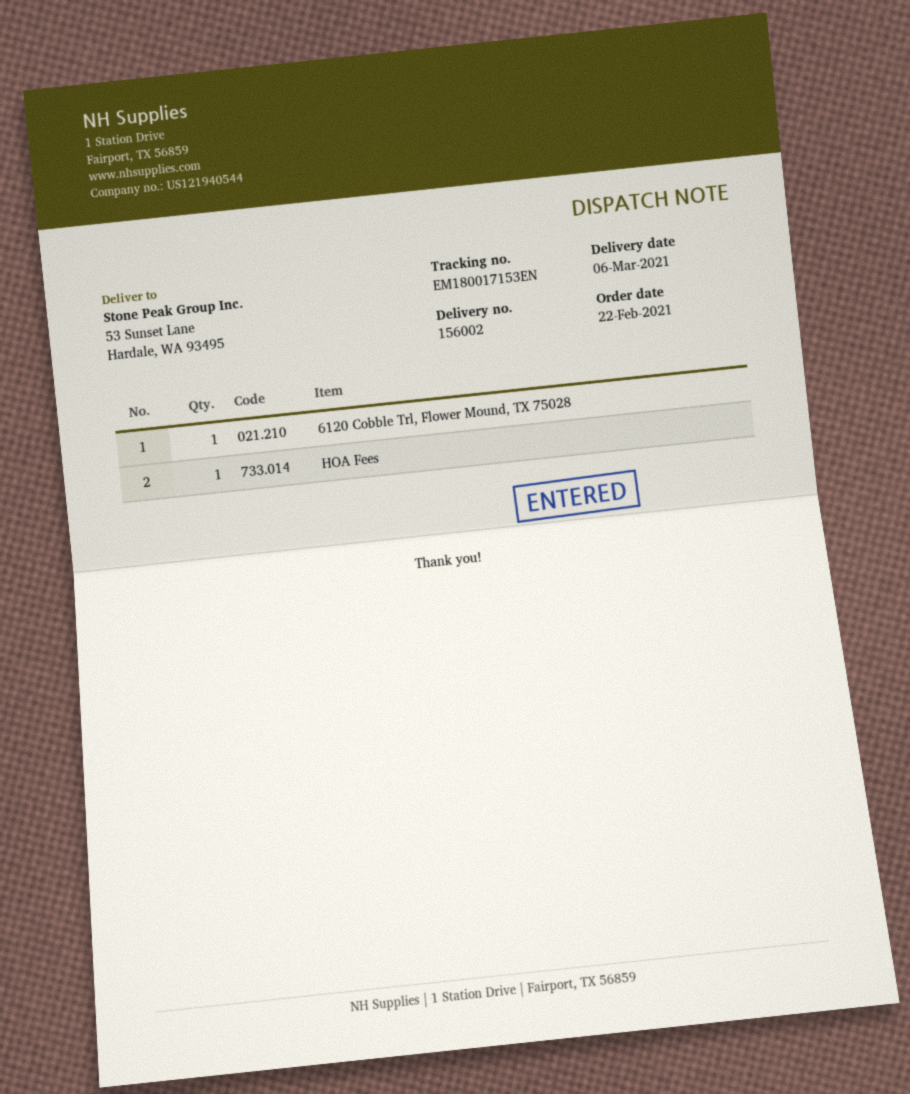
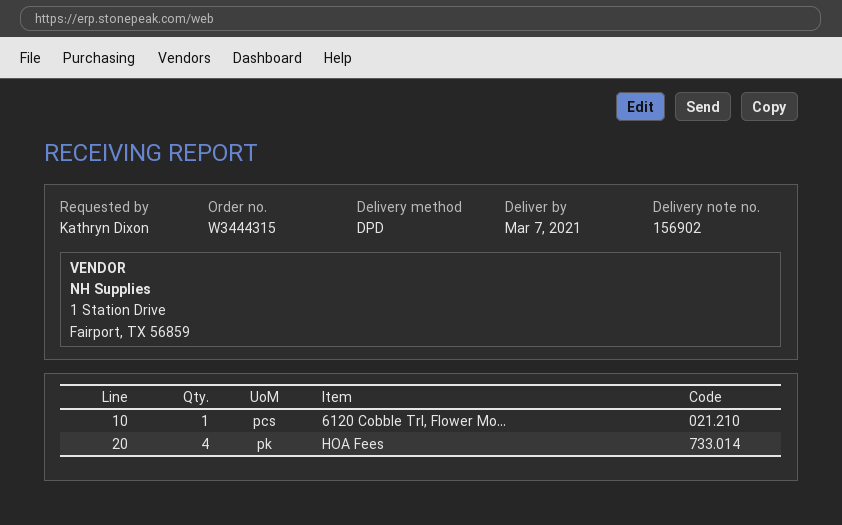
delivery note number: 156002 -> 156902
delivery date: 2021-03-06 -> 2021-03-07
HOA Fees: 1 -> 4

